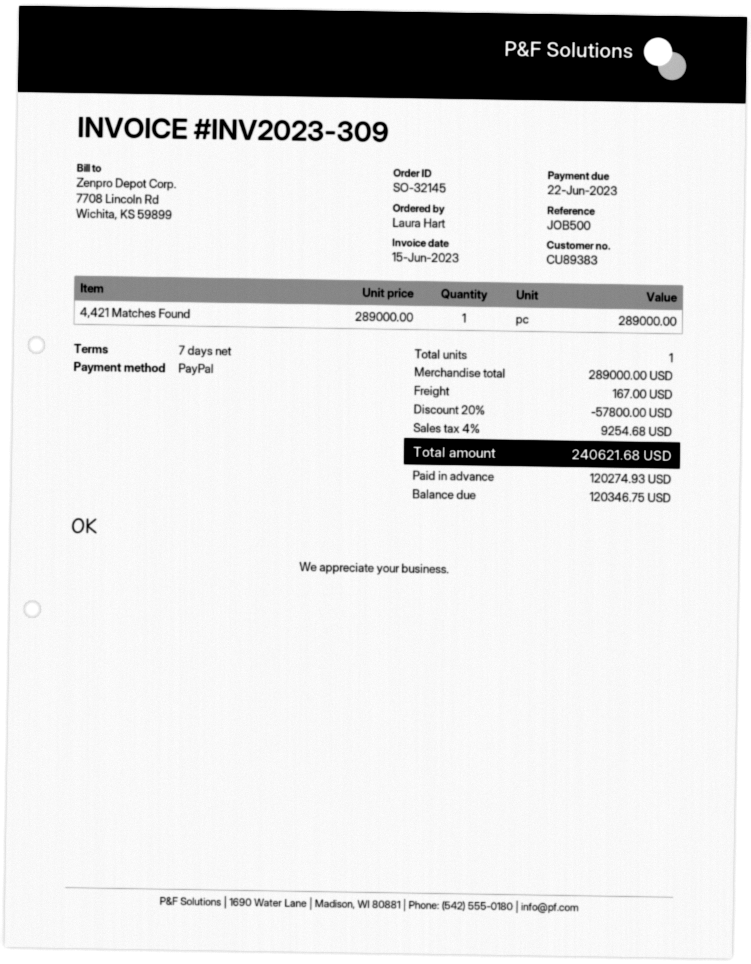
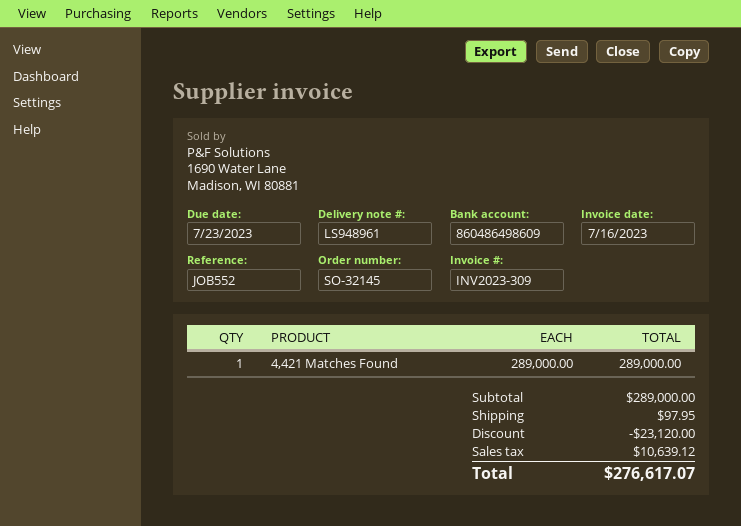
invoice date: 2023-06-15 -> 2023-07-16
due date: 2023-06-22 -> 2023-07-23
reference: JOB500 -> JOB552
discount: 57800.00 -> 23120.00
shipping: 167.00 -> 97.95
tax: 9254.68 -> 10639.12
total: 240621.68 -> 276617.07

